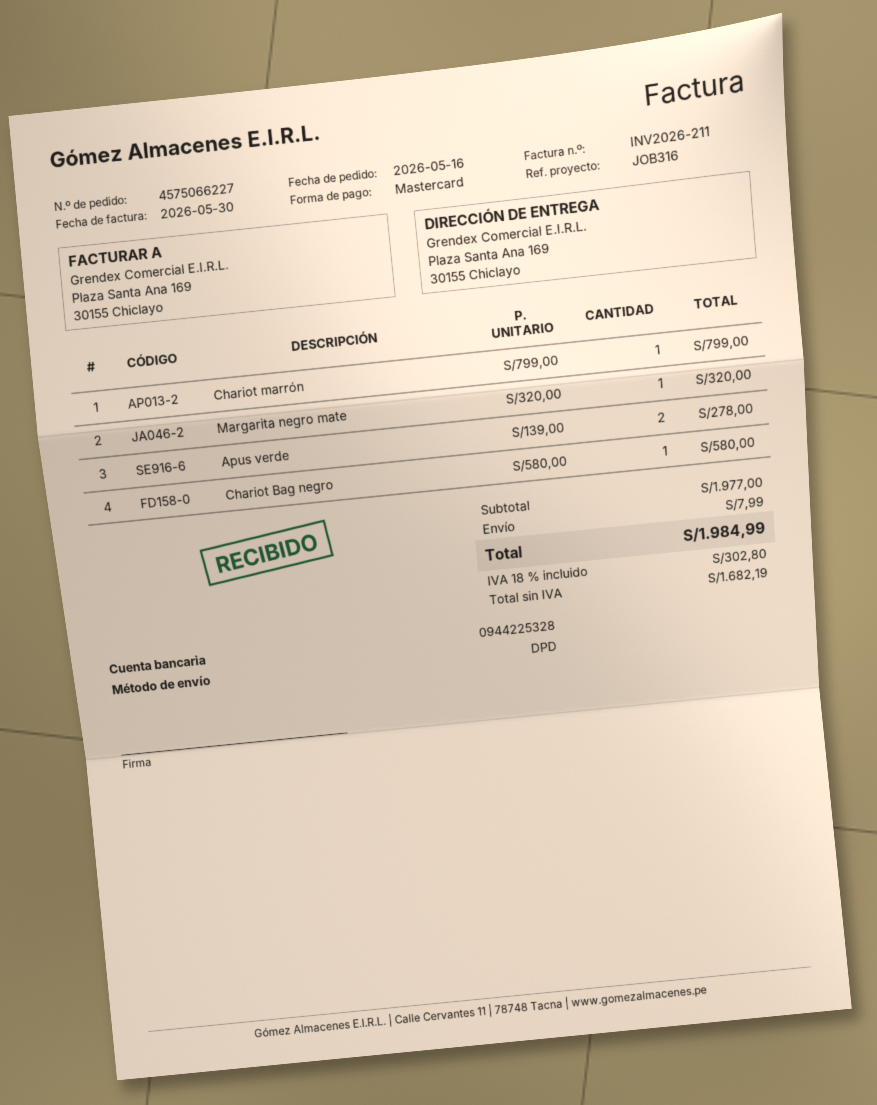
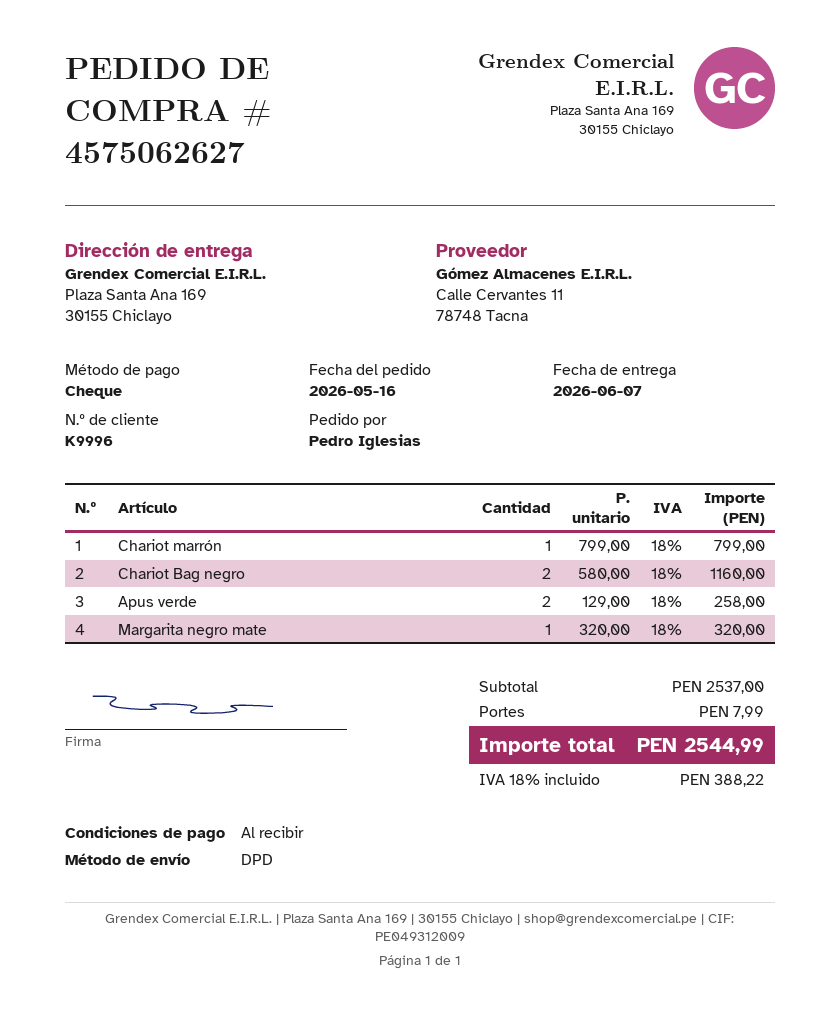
order number: 4575066227 -> 4575062627
payment method: Mastercard -> cheque
Apus verde: 2 x 139.00 = 278.00 -> 2 x 129.00 = 258.00
Chariot Bag negro: 1 x 580.00 = 580.00 -> 2 x 580.00 = 1160.00
subtotal: 1977.00 -> 2537.00
tax: 18% = 302.80 -> 18% = 388.22
total: 1984.99 -> 2544.99

